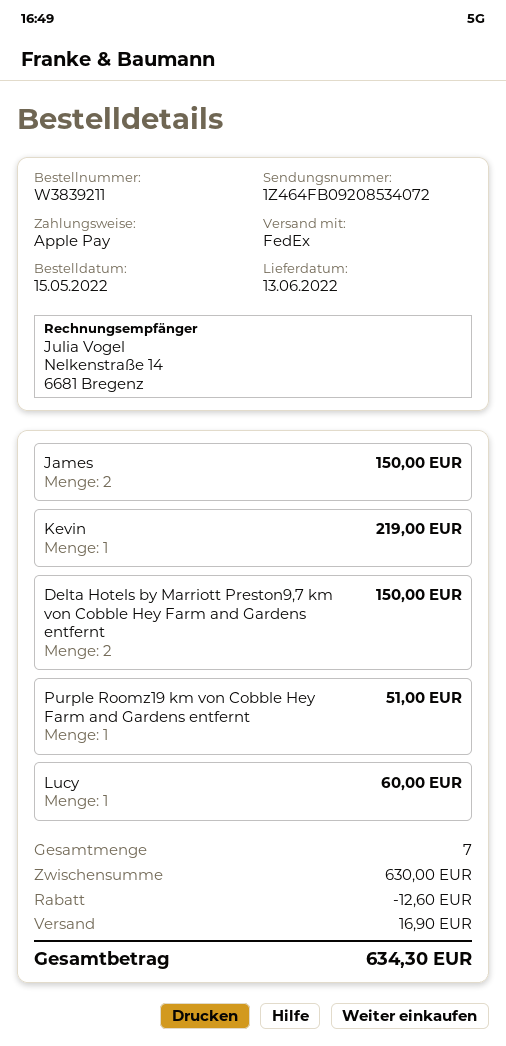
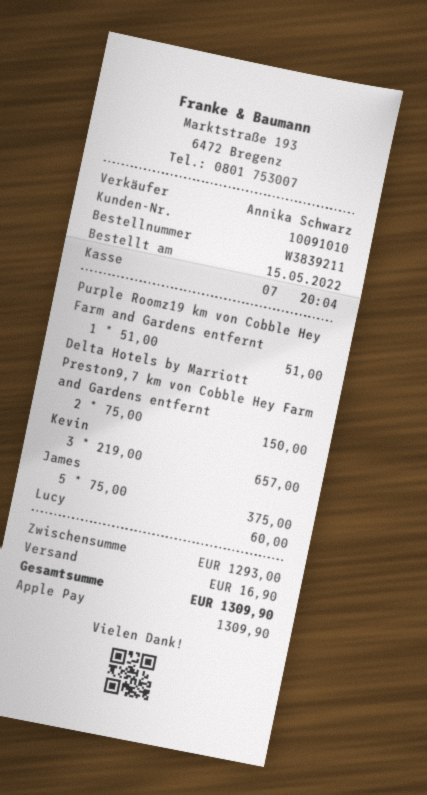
James: 2 for 150.00 -> 5 for 375.00
Kevin: 1 for 219.00 -> 3 for 657.00
subtotal: 630.00 -> 1293.00
discount: 12.60 -> none
total: 634.30 -> 1309.90

